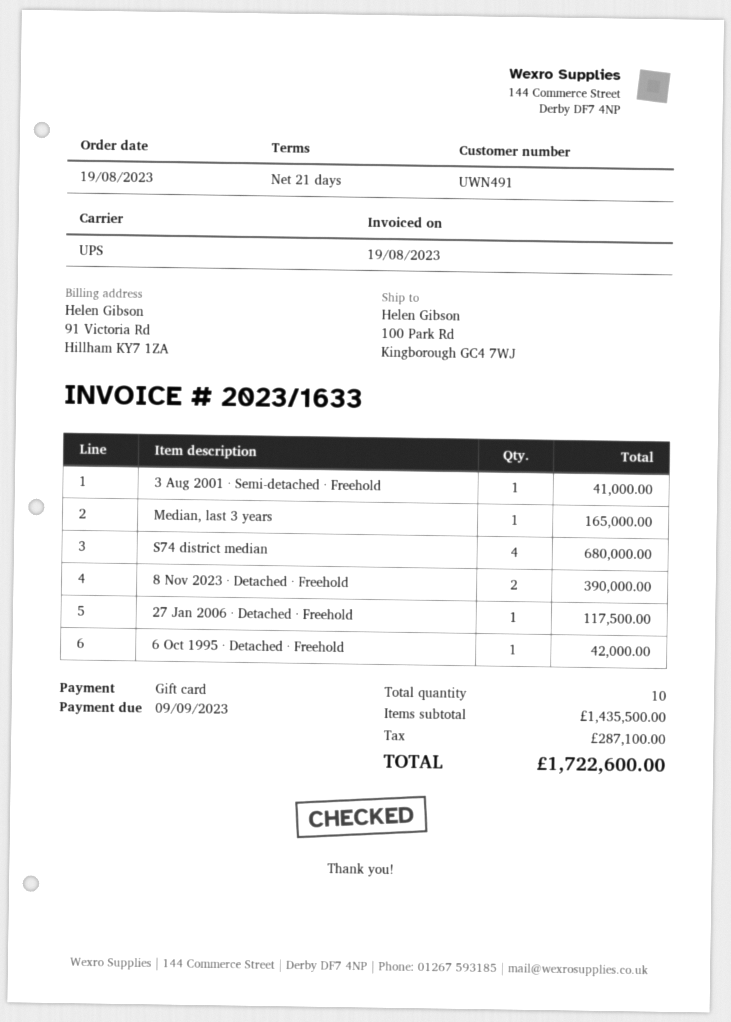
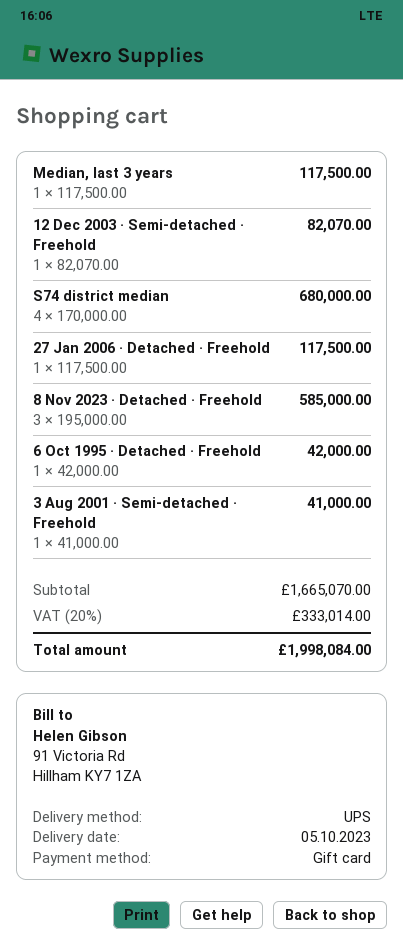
Median, last 3 years: 1 for 165000.00 -> 1 for 117500.00
8 Nov 2023 · Detached · Freehold: 2 for 390000.00 -> 3 for 585000.00
12 Dec 2003 · Semi-detached · Freehold: none -> 1 for 82070.00
subtotal: 1435500.00 -> 1665070.00
tax: 287100.00 -> 333014.00
total: 1722600.00 -> 1998084.00

